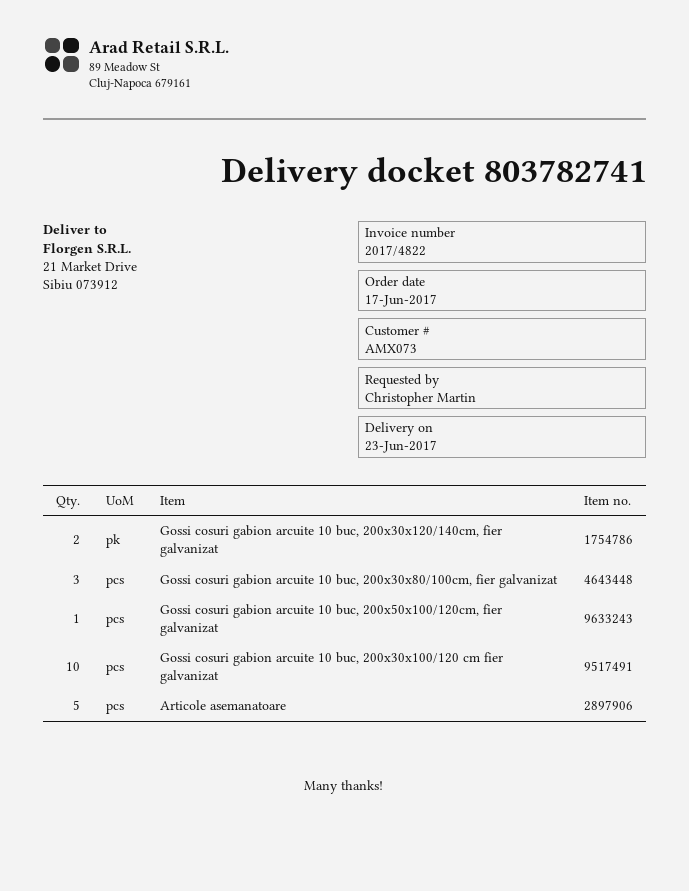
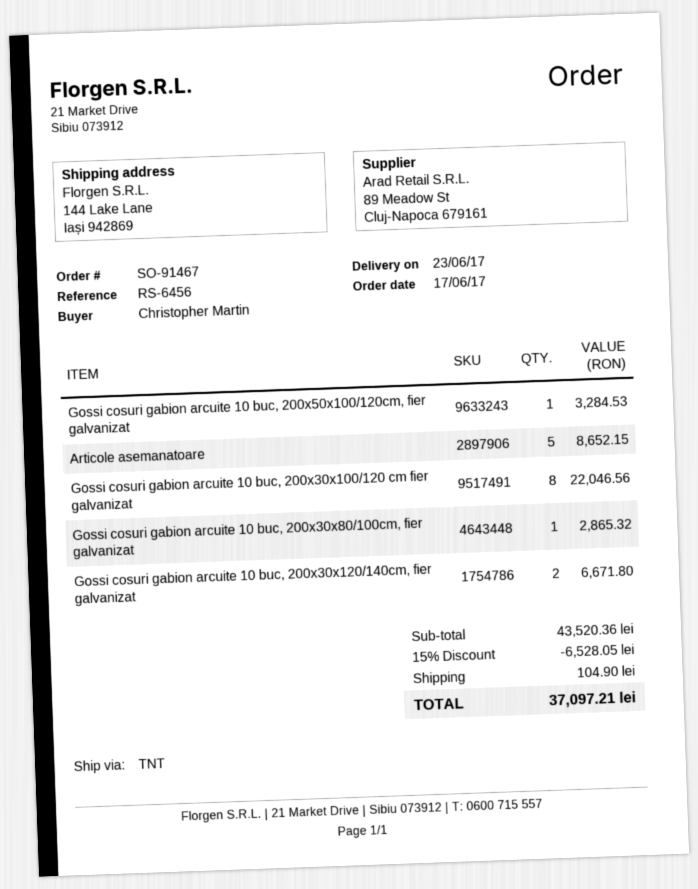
ship to: 21 Market Drive, Sibiu 073912 -> 144 Lake Lane, Iași 942869
Gossi cosuri gabion arcuite 10 buc, 200x30x80/100cm, fier galvanizat: 3 -> 1
Gossi cosuri gabion arcuite 10 buc, 200x30x100/120 cm fier galvanizat: 10 -> 8

